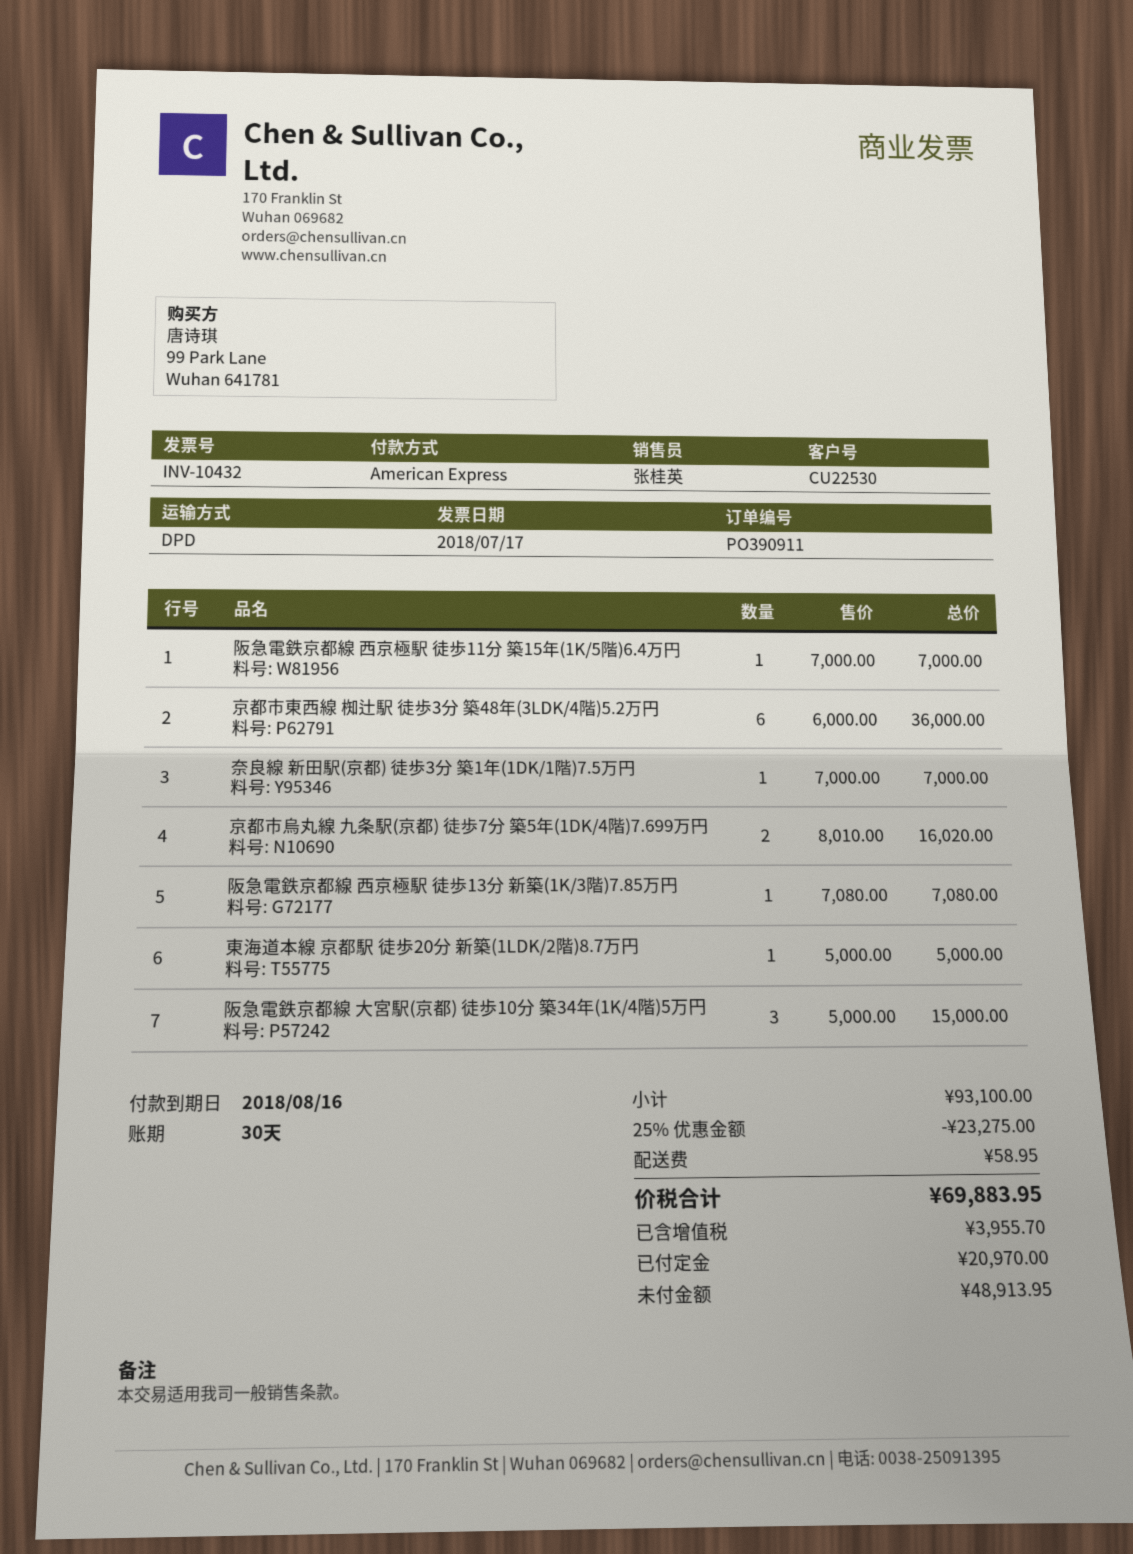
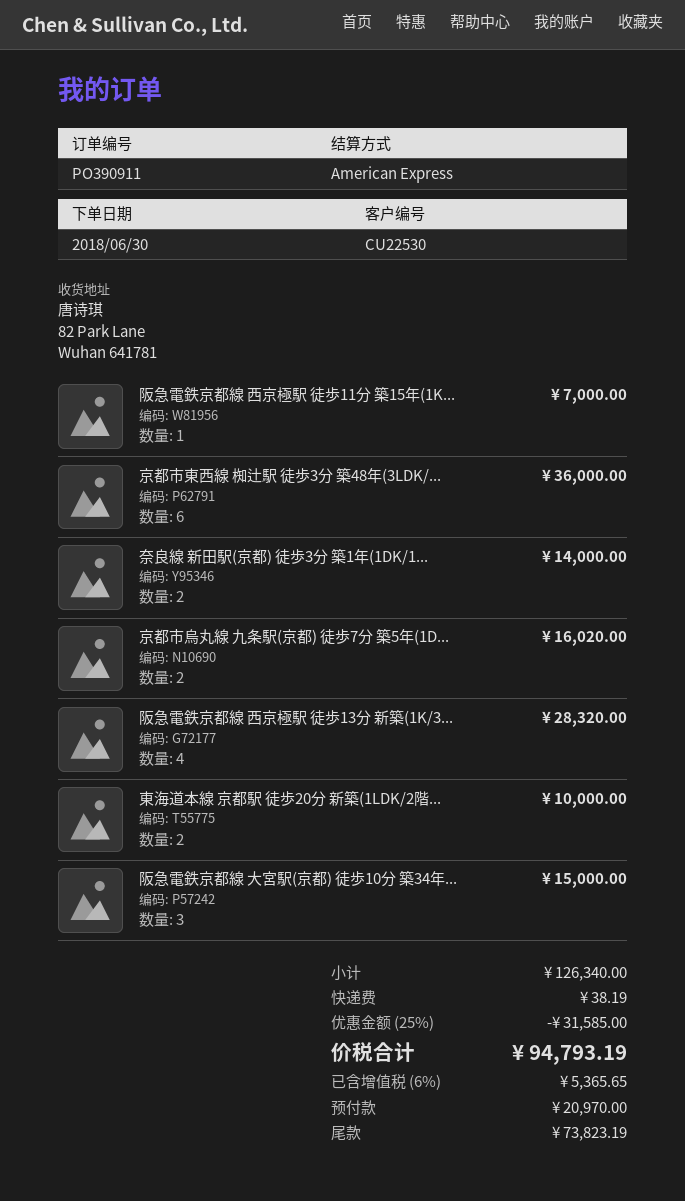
奈良線 新田駅(京都) 徒歩3分 築1年(1DK/1階)7.5万円: 1 for 7000.00 -> 2 for 14000.00
阪急電鉄京都線 西京極駅 徒歩13分 新築(1K/3階)7.85万円: 1 for 7080.00 -> 4 for 28320.00
東海道本線 京都駅 徒歩20分 新築(1LDK/2階)8.7万円: 1 for 5000.00 -> 2 for 10000.00
subtotal: 93100.00 -> 126340.00
discount: 25% = 23275.00 -> 25% = 31585.00
shipping: 58.95 -> 38.19
tax: 3955.70 -> 5365.65
total: 69883.95 -> 94793.19
balance: 48913.95 -> 73823.19

